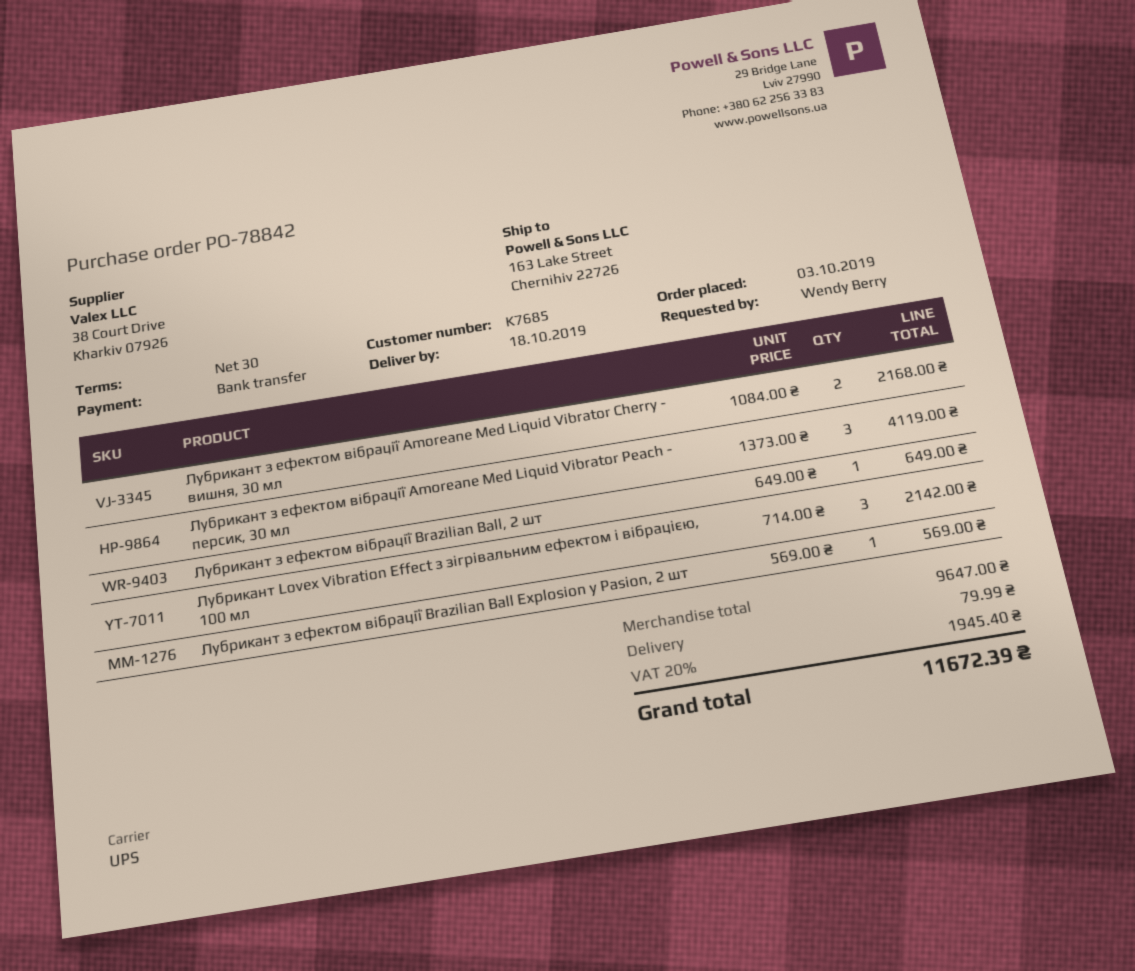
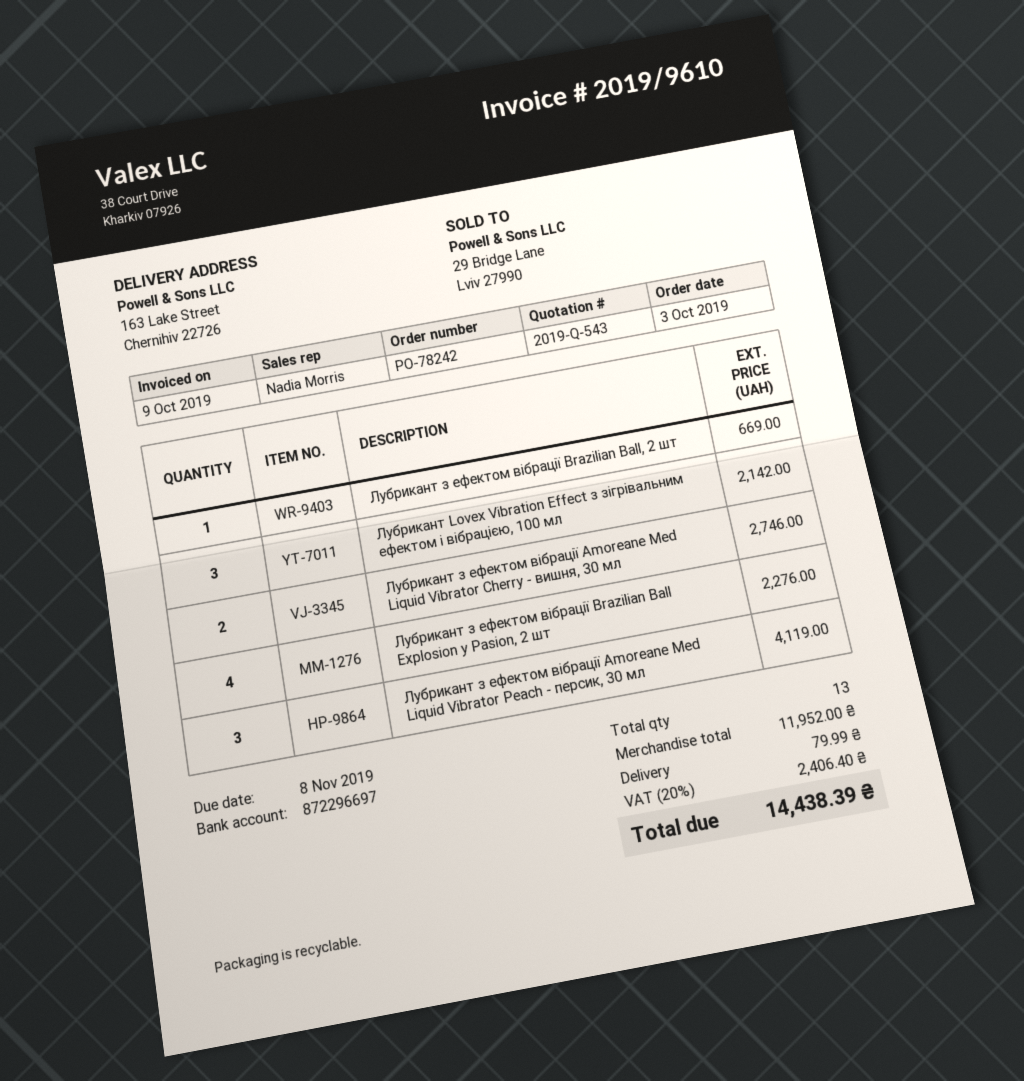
order number: PO-78842 -> PO-78242
Лубрикант з ефектом вібрації Amoreane Med Liquid Vibrator Cherry - вишня, 30 мл: 2 for 2168.00 -> 2 for 2746.00
Лубрикант з ефектом вібрації Brazilian Ball, 2 шт: 1 for 649.00 -> 1 for 669.00
Лубрикант з ефектом вібрації Brazilian Ball Explosion y Pasion, 2 шт: 1 for 569.00 -> 4 for 2276.00
subtotal: 9647.00 -> 11952.00
tax: 20% = 1945.40 -> 20% = 2406.40
total: 11672.39 -> 14438.39

